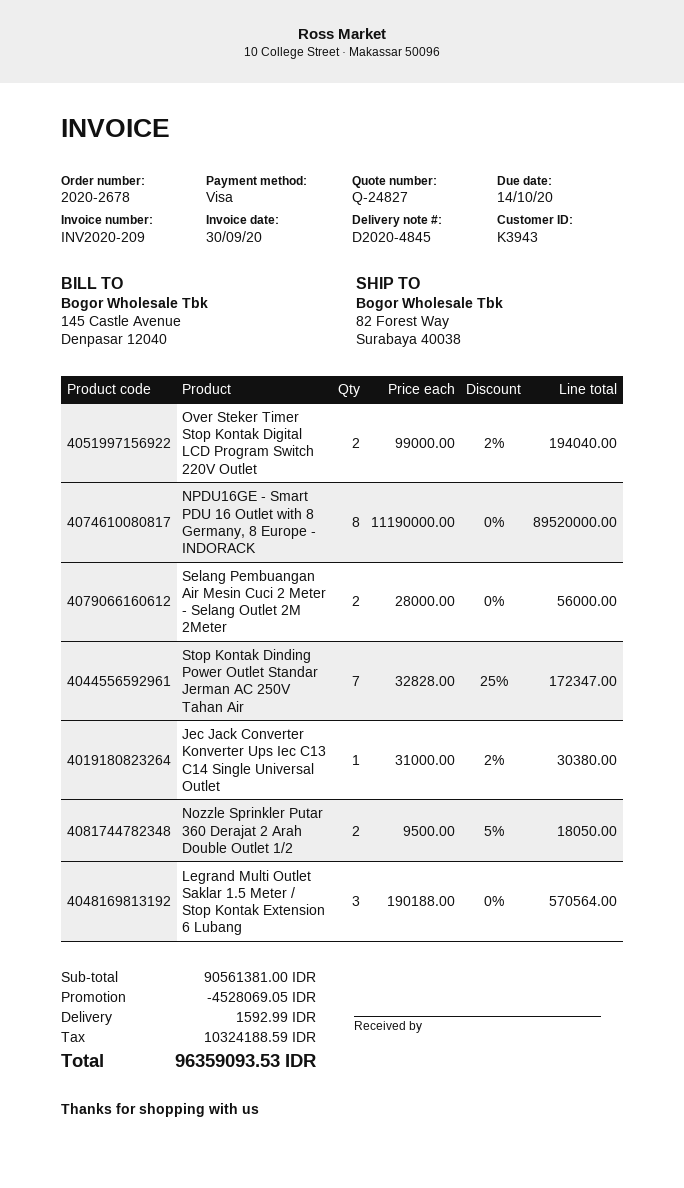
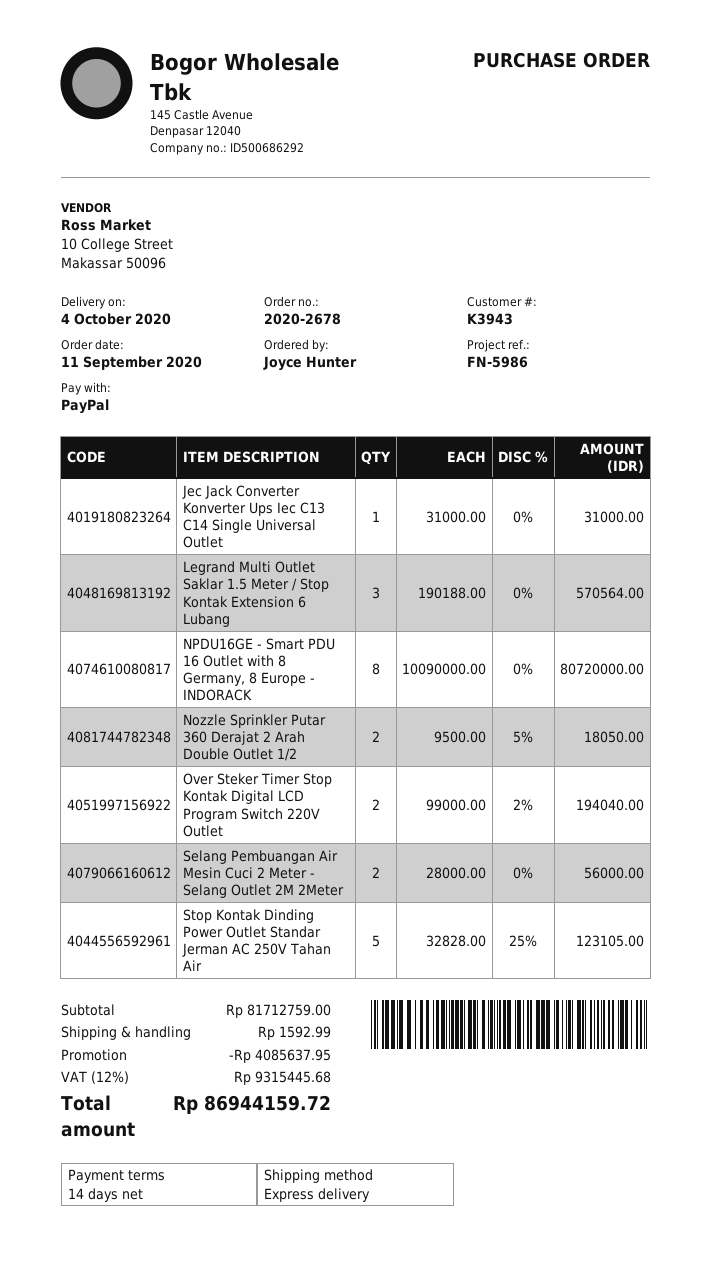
payment method: Visa -> PayPal
NPDU16GE - Smart PDU 16 Outlet with 8 Germany, 8 Europe - INDORACK: 8 x 11190000.00 = 89520000.00 -> 8 x 10090000.00 = 80720000.00
Stop Kontak Dinding Power Outlet Standar Jerman AC 250V Tahan Air: 7 x 32828.00 - 25% = 172347.00 -> 5 x 32828.00 - 25% = 123105.00
Jec Jack Converter Konverter Ups Iec C13 C14 Single Universal Outlet: 1 x 31000.00 - 2% = 30380.00 -> 1 x 31000.00 = 31000.00
subtotal: 90561381.00 -> 81712759.00
discount: 4528069.05 -> 4085637.95
tax: 10324188.59 -> 9315445.68
total: 96359093.53 -> 86944159.72

